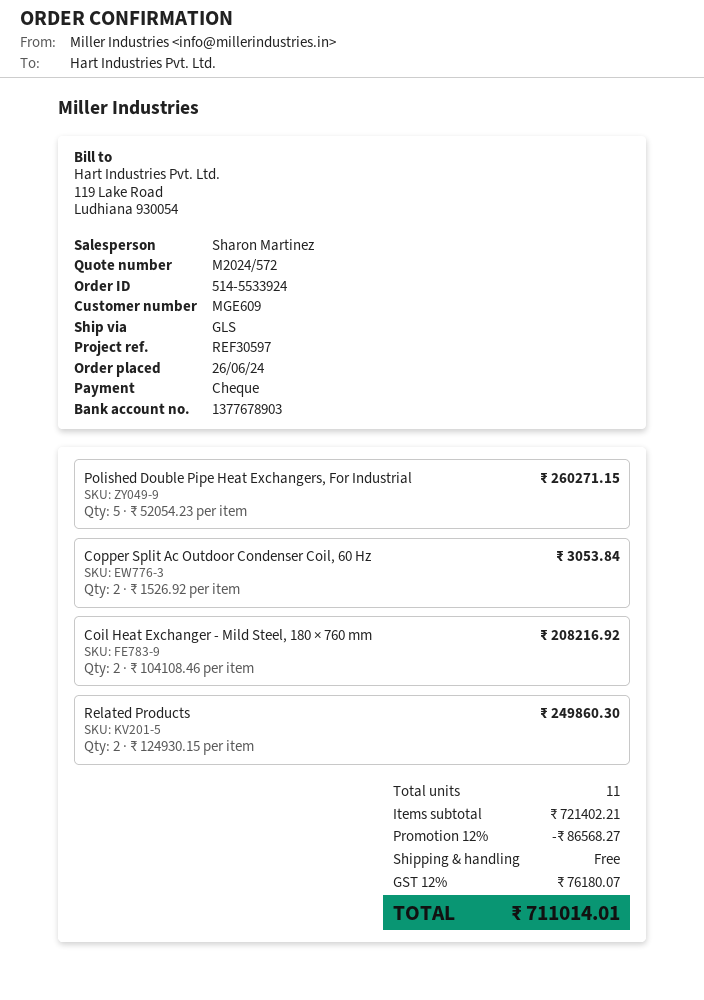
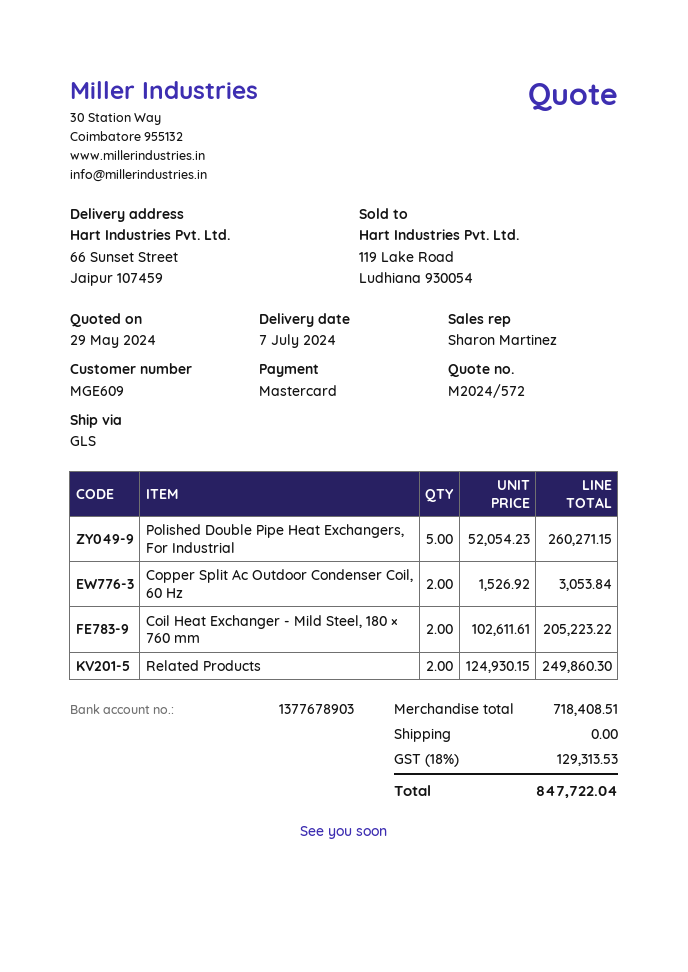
payment method: cheque -> Mastercard
Coil Heat Exchanger - Mild Steel, 180 × 760 mm: 2 x 104108.46 = 208216.92 -> 2 x 102611.61 = 205223.22
subtotal: 721402.21 -> 718408.51
discount: 12% = 86568.27 -> none
tax: 12% = 76180.07 -> 18% = 129313.53
total: 711014.01 -> 847722.04

